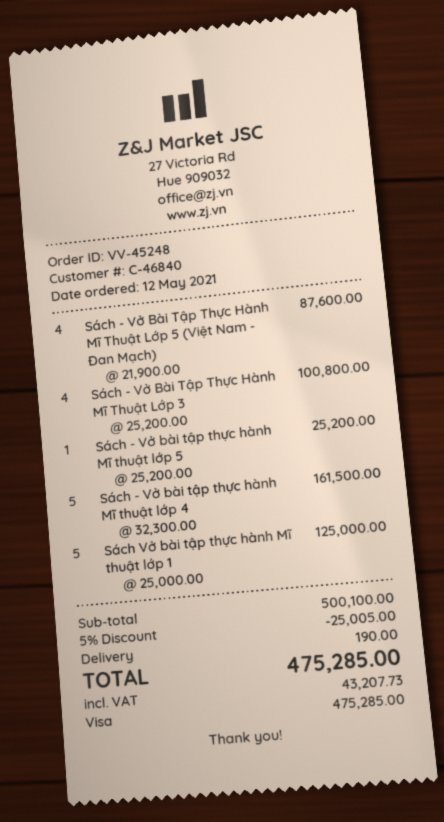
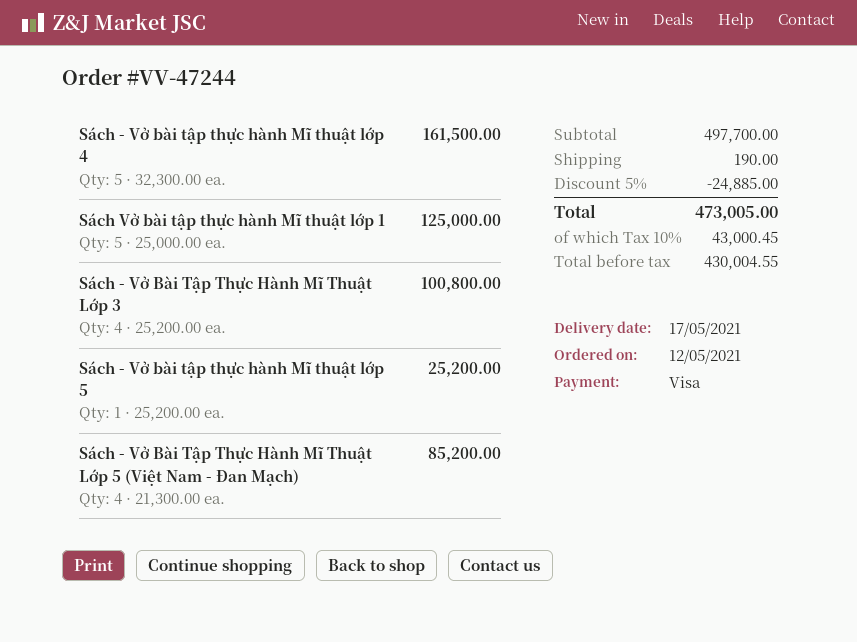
order number: VV-45248 -> VV-47244
Sách - Vở Bài Tập Thực Hành Mĩ Thuật Lớp 5 (Việt Nam - Đan Mạch): 4 x 21900.00 = 87600.00 -> 4 x 21300.00 = 85200.00
subtotal: 500100.00 -> 497700.00
discount: 5% = 25005.00 -> 5% = 24885.00
tax: 43207.73 -> 43000.45
total: 475285.00 -> 473005.00

